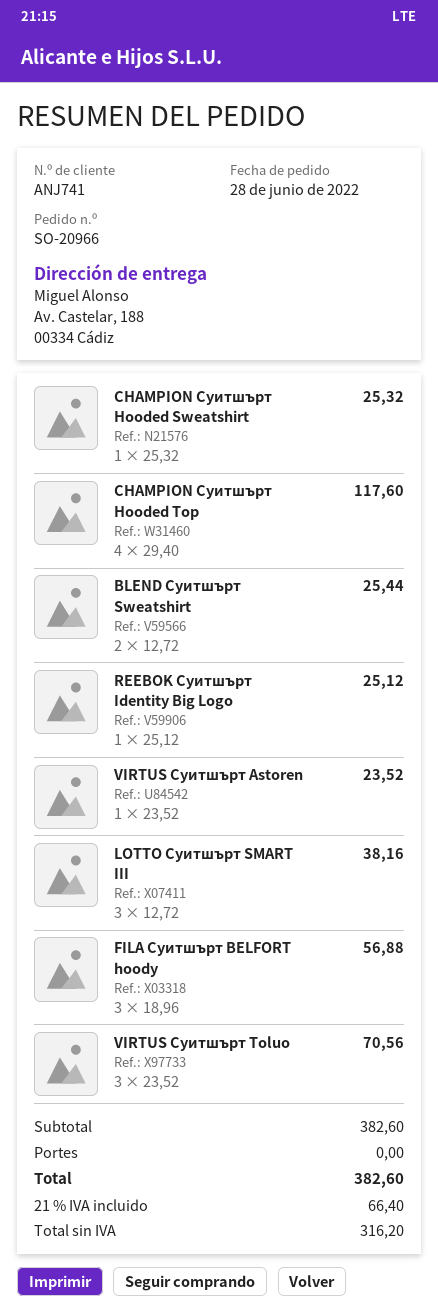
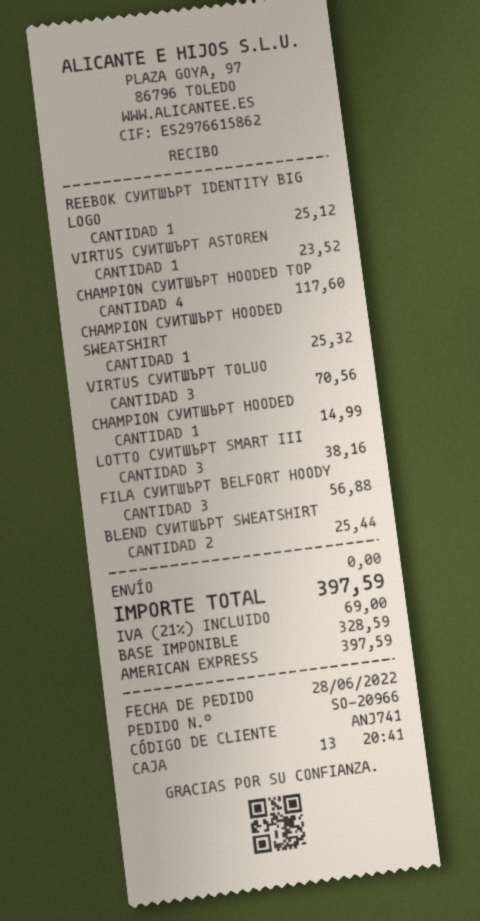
CHAMPION СУИТШЪРТ HOODED: none -> 1 for 14.99
net: 316.20 -> 328.59
tax: 21% = 66.40 -> 21% = 69.00
total: 382.60 -> 397.59

